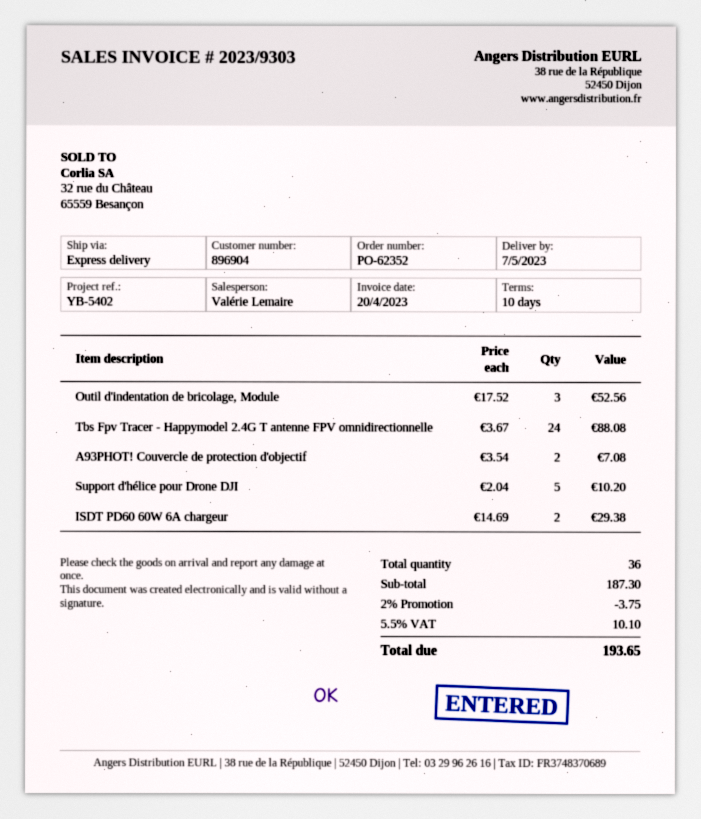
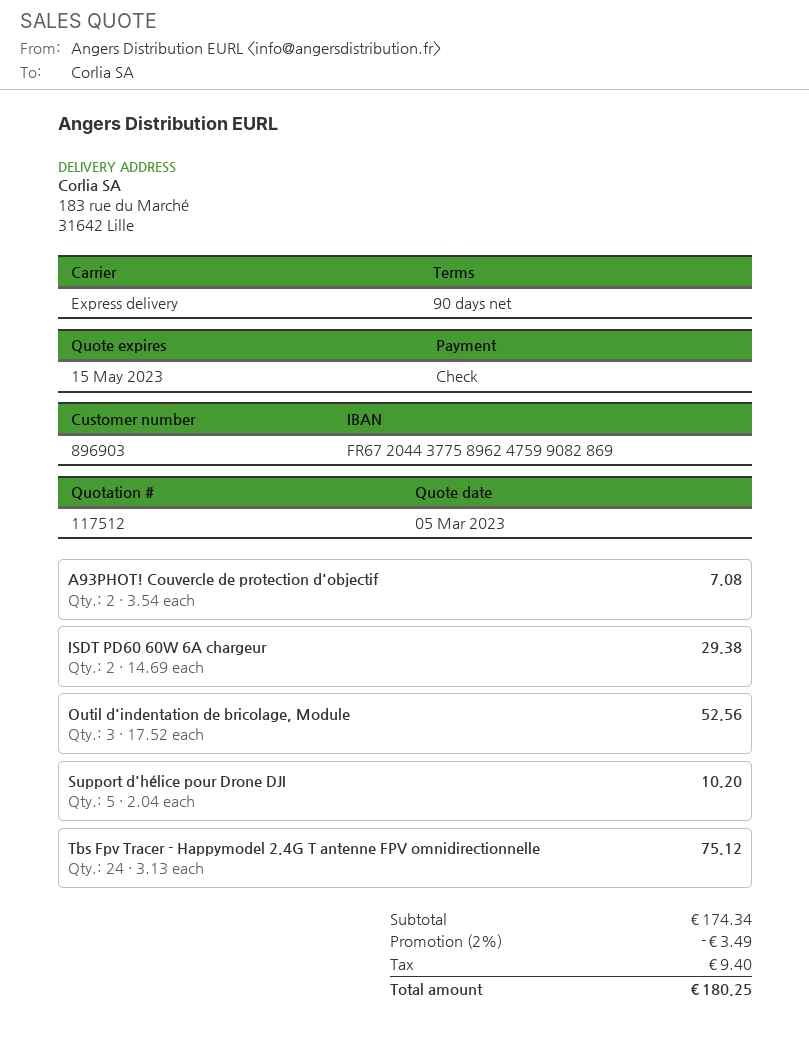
payment terms: 10 days -> 90 days
customer number: 896904 -> 896903
Tbs Fpv Tracer - Happymodel 2.4G T antenne FPV omnidirectionnelle: 24 x 3.67 = 88.08 -> 24 x 3.13 = 75.12
subtotal: 187.30 -> 174.34
discount: 2% = 3.75 -> 2% = 3.49
tax: 10.10 -> 9.40
total: 193.65 -> 180.25

